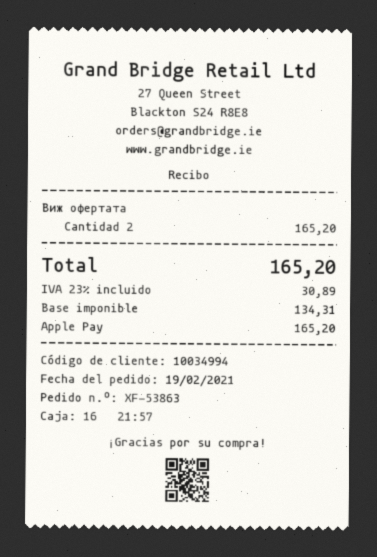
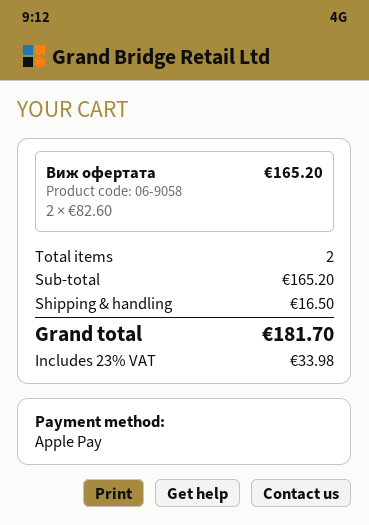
shipping: none -> 16.50
tax: 23% = 30.89 -> 23% = 33.98
total: 165.20 -> 181.70

